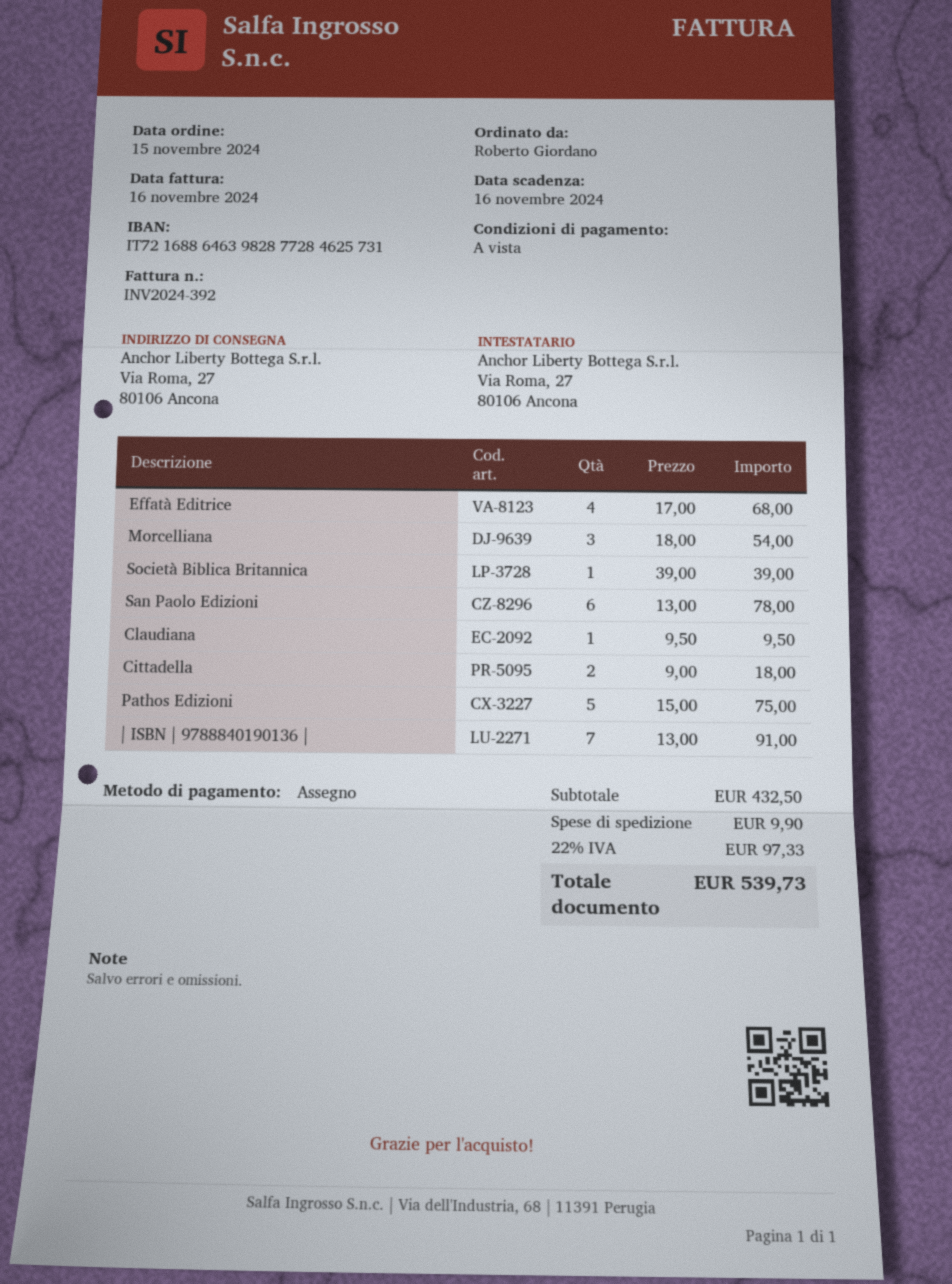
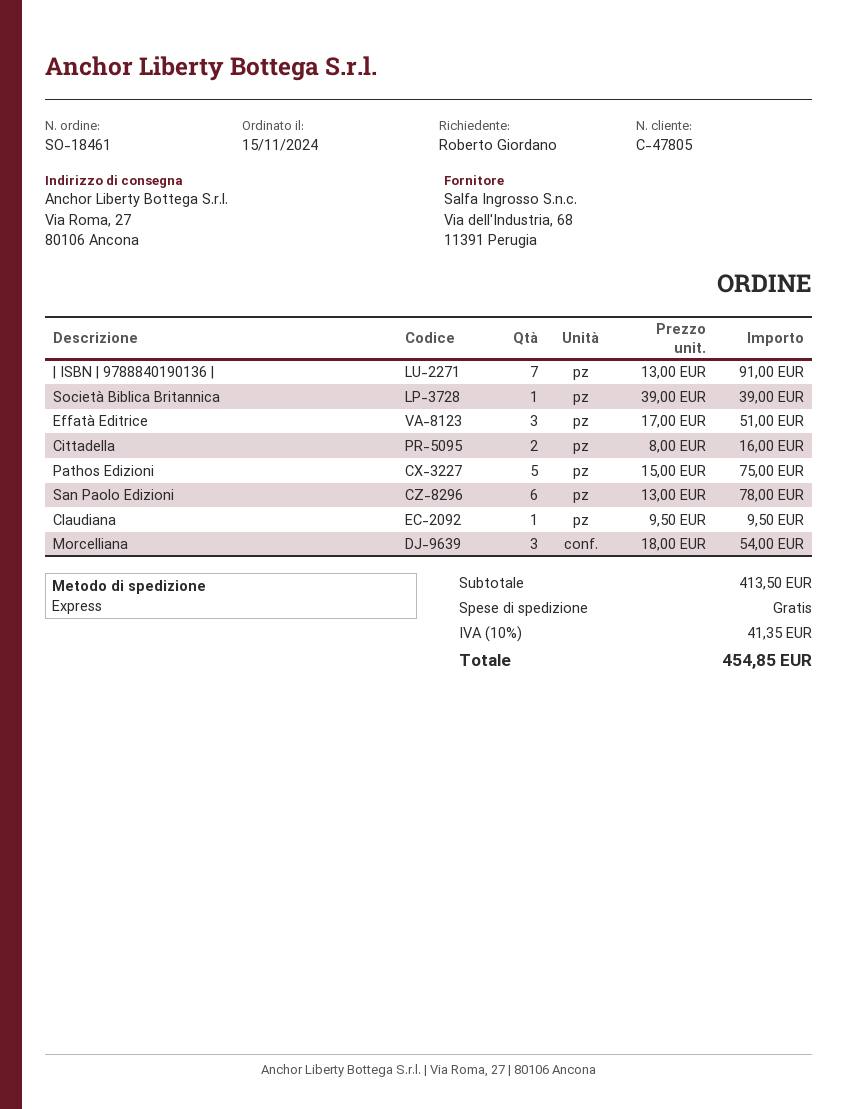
Effatà Editrice: 4 x 17.00 = 68.00 -> 3 x 17.00 = 51.00
Cittadella: 2 x 9.00 = 18.00 -> 2 x 8.00 = 16.00
subtotal: 432.50 -> 413.50
shipping: 9.90 -> 0.00
tax: 22% = 97.33 -> 10% = 41.35
total: 539.73 -> 454.85

